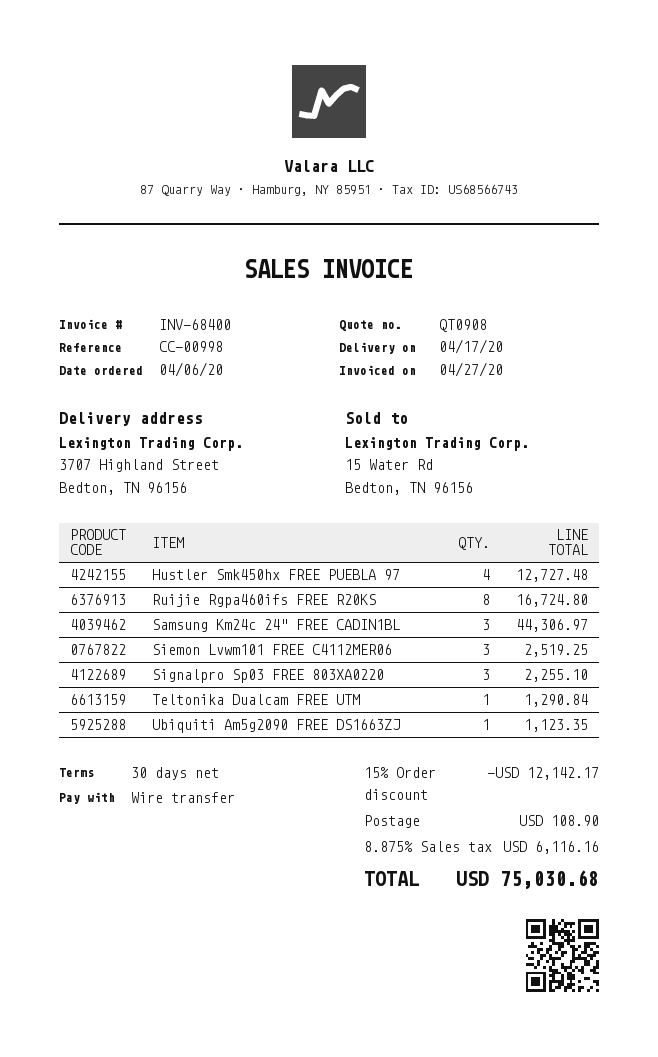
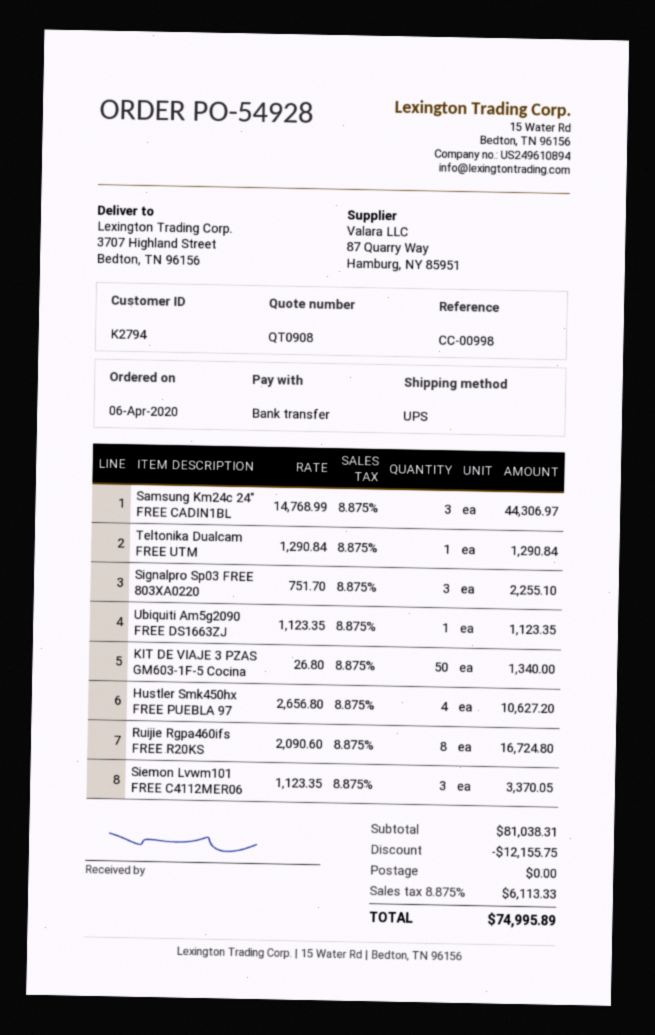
Hustler Smk450hx FREE PUEBLA 97: 4 for 12727.48 -> 4 for 10627.20
Siemon Lvwm101 FREE C4112MER06: 3 for 2519.25 -> 3 for 3370.05
KIT DE VIAJE 3 PZAS GM603-1F-5 Cocina: none -> 50 for 1340.00
discount: 12142.17 -> 12155.75
shipping: 108.90 -> 0.00
tax: 8.875% = 6116.16 -> 8.875% = 6113.33
total: 75030.68 -> 74995.89

